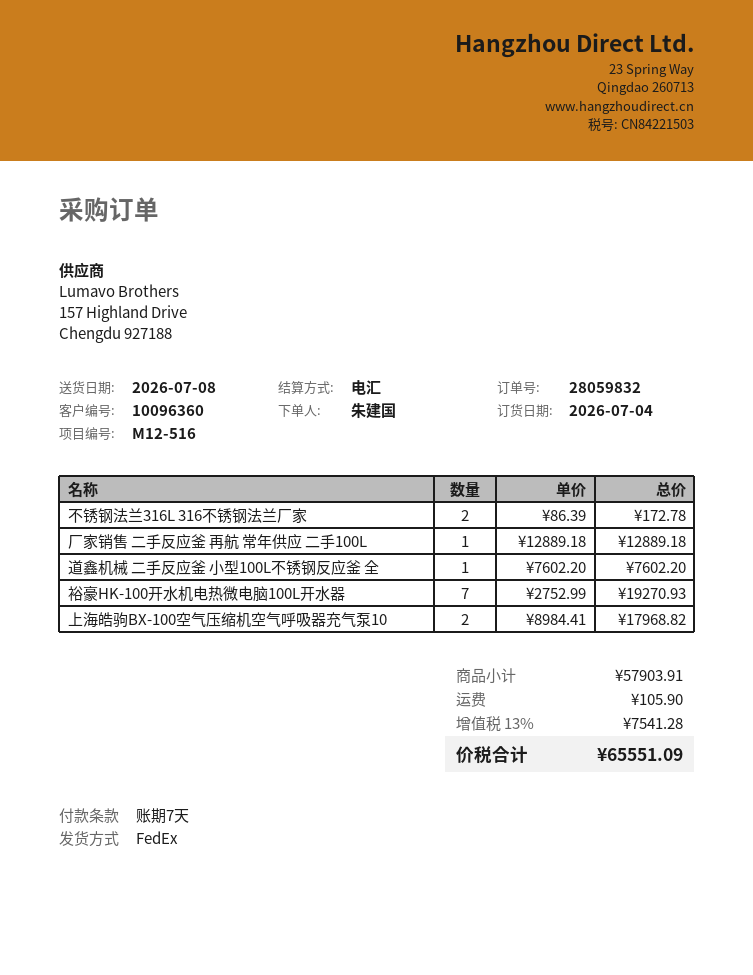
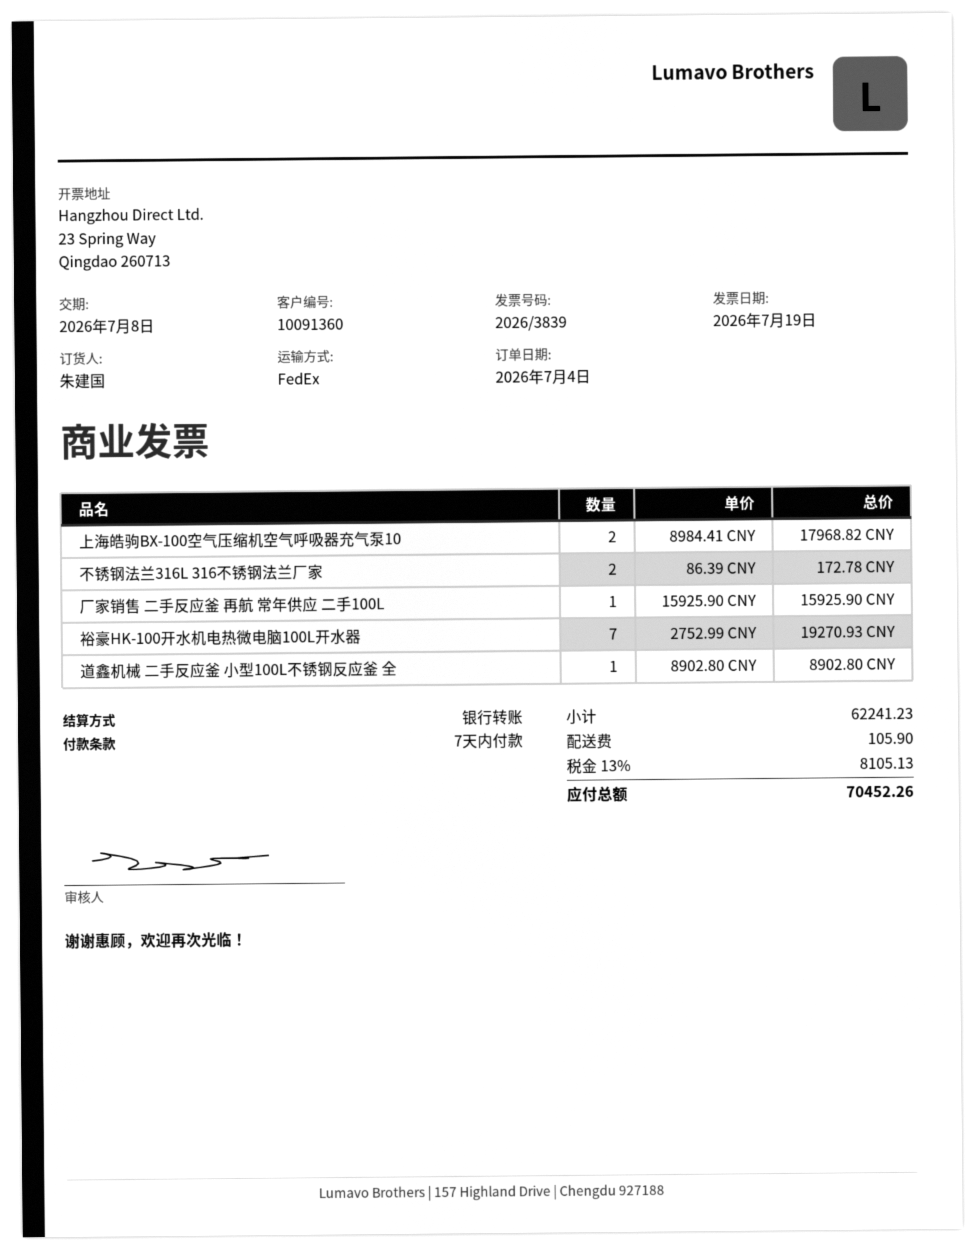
customer number: 10096360 -> 10091360
厂家销售 二手反应釜 再航 常年供应 二手100L: 1 x 12889.18 = 12889.18 -> 1 x 15925.90 = 15925.90
道鑫机械 二手反应釜 小型100L不锈钢反应釜 全: 1 x 7602.20 = 7602.20 -> 1 x 8902.80 = 8902.80
subtotal: 57903.91 -> 62241.23
tax: 13% = 7541.28 -> 13% = 8105.13
total: 65551.09 -> 70452.26

